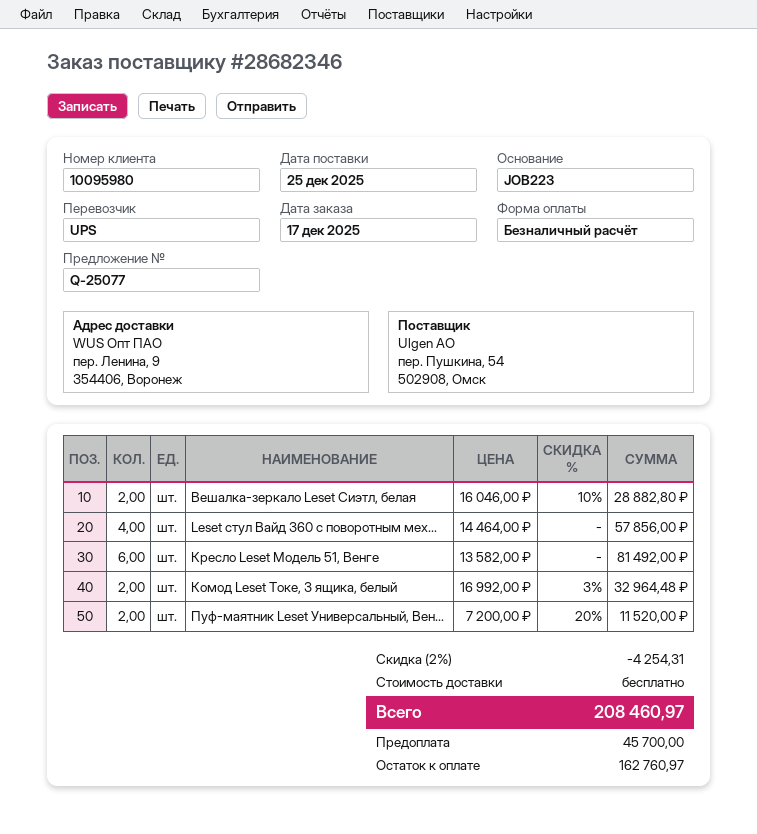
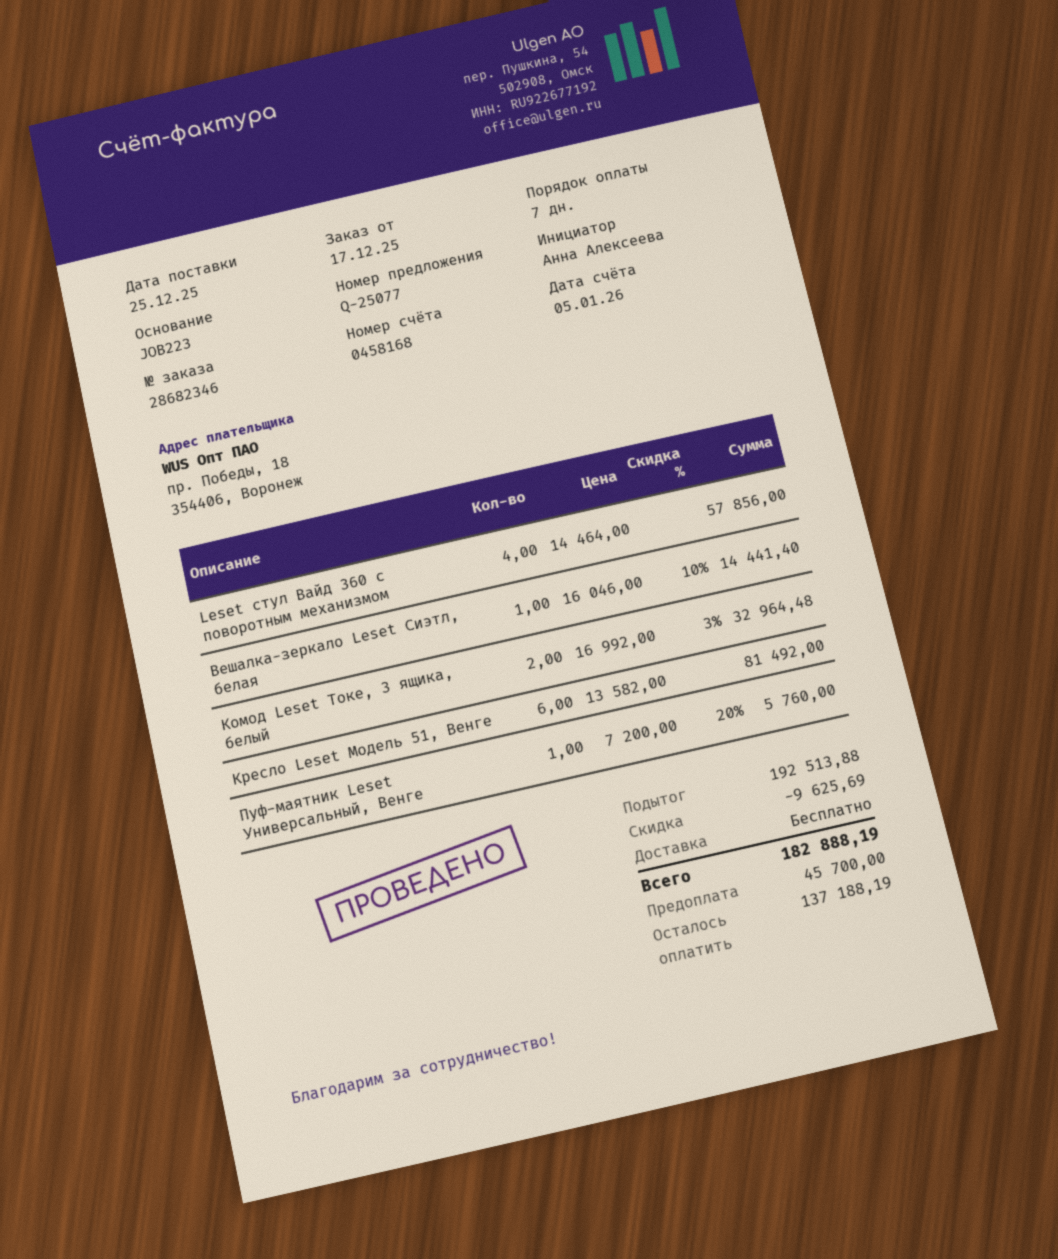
Вешалка-зеркало Leset Сиэтл, белая: 2 x 16046.00 - 10% = 28882.80 -> 1 x 16046.00 - 10% = 14441.40
Пуф-маятник Leset Универсальный, Вен...: 2 x 7200.00 - 20% = 11520.00 -> 1 x 7200.00 - 20% = 5760.00
discount: 4254.31 -> 9625.69
total: 208460.97 -> 182888.19
balance: 162760.97 -> 137188.19

